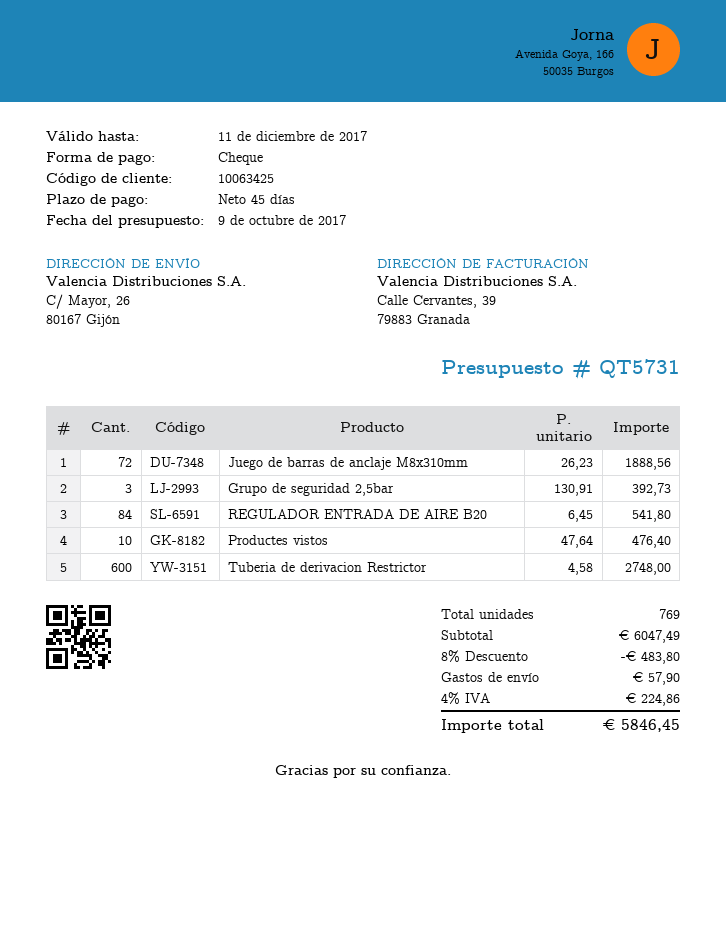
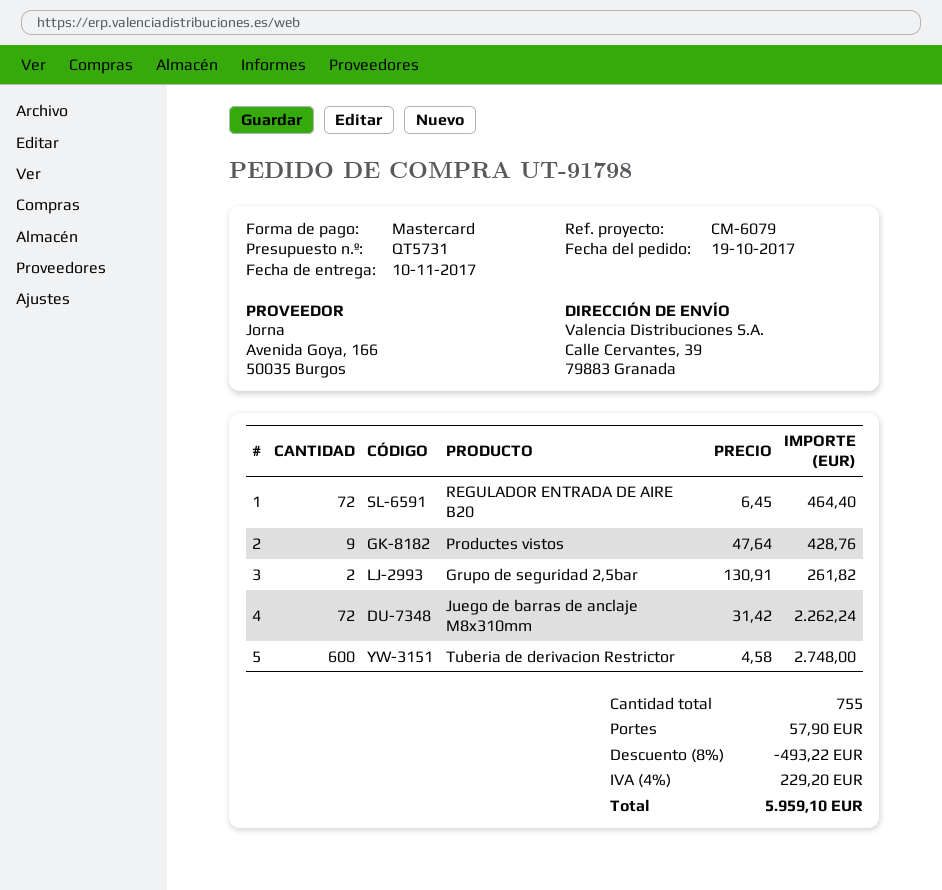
payment method: cheque -> Mastercard
ship to: C/ Mayor, 26, 80167 Gijón -> Calle Cervantes, 39, 79883 Granada
Juego de barras de anclaje M8x310mm: 72 x 26.23 = 1888.56 -> 72 x 31.42 = 2262.24
Grupo de seguridad 2,5bar: 3 x 130.91 = 392.73 -> 2 x 130.91 = 261.82
REGULADOR ENTRADA DE AIRE B20: 84 x 6.45 = 541.80 -> 72 x 6.45 = 464.40
Productes vistos: 10 x 47.64 = 476.40 -> 9 x 47.64 = 428.76
total quantity: 769 -> 755
discount: 8% = 483.80 -> 8% = 493.22
tax: 4% = 224.86 -> 4% = 229.20
total: 5846.45 -> 5959.10

